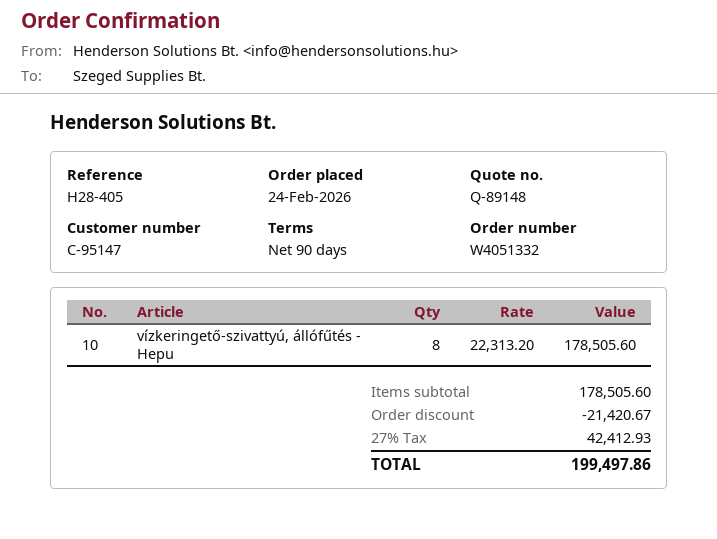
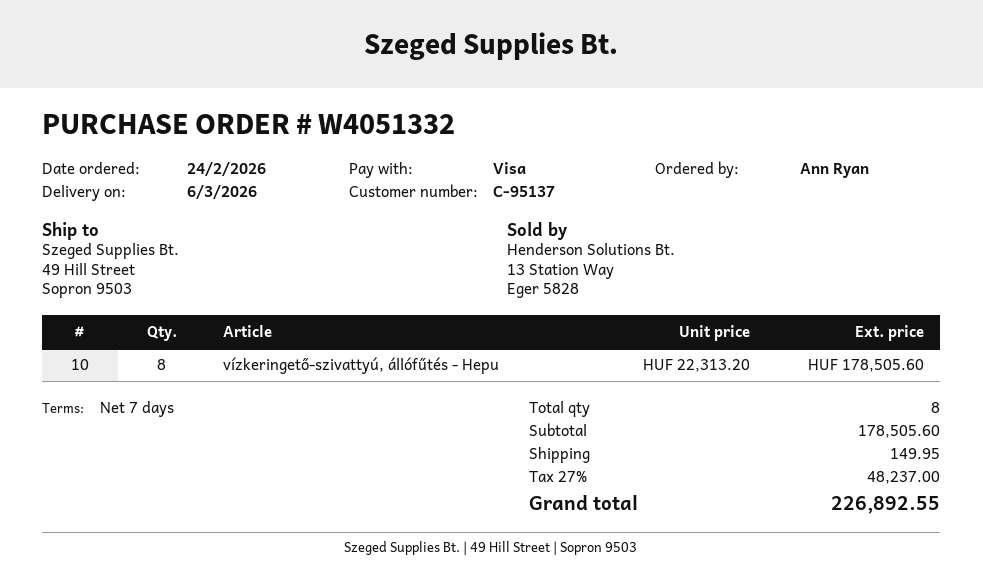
payment terms: 90 days -> 7 days
customer number: C-95147 -> C-95137
discount: 21420.67 -> none
shipping: none -> 149.95
tax: 27% = 42412.93 -> 27% = 48237.00
total: 199497.86 -> 226892.55

